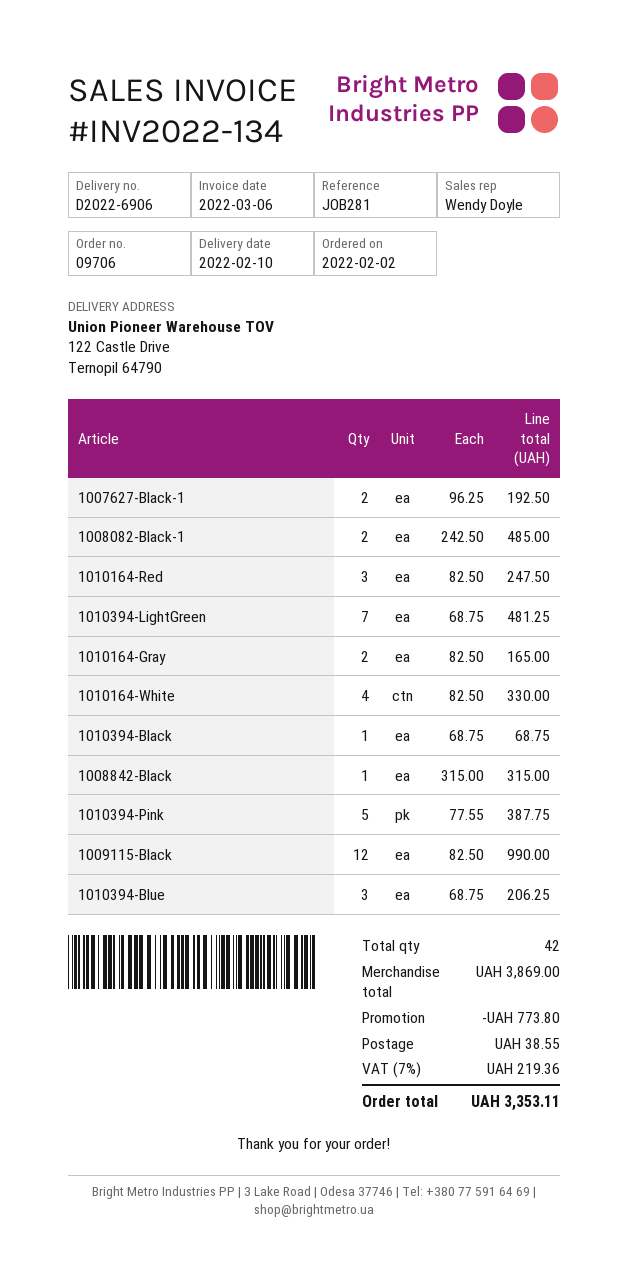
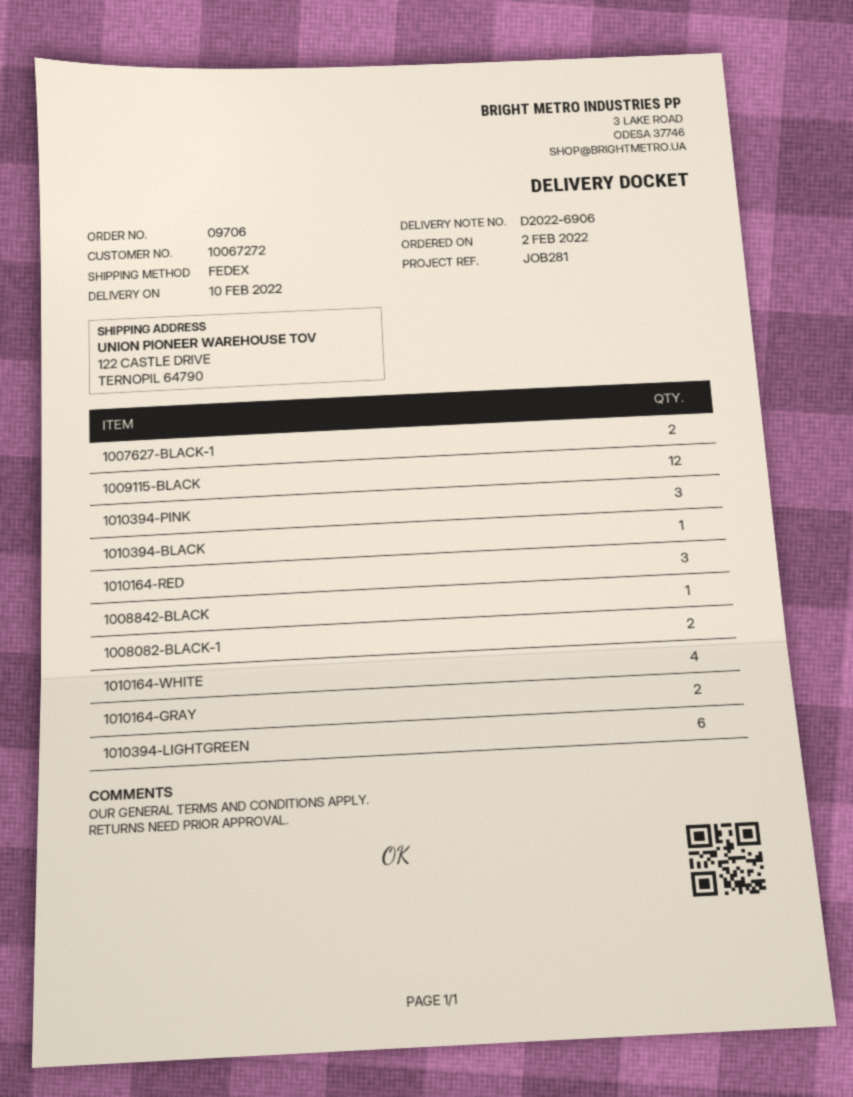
1010394-LightGreen: 7 -> 6
1010394-Pink: 5 -> 3
1010394-Blue: 3 -> none

